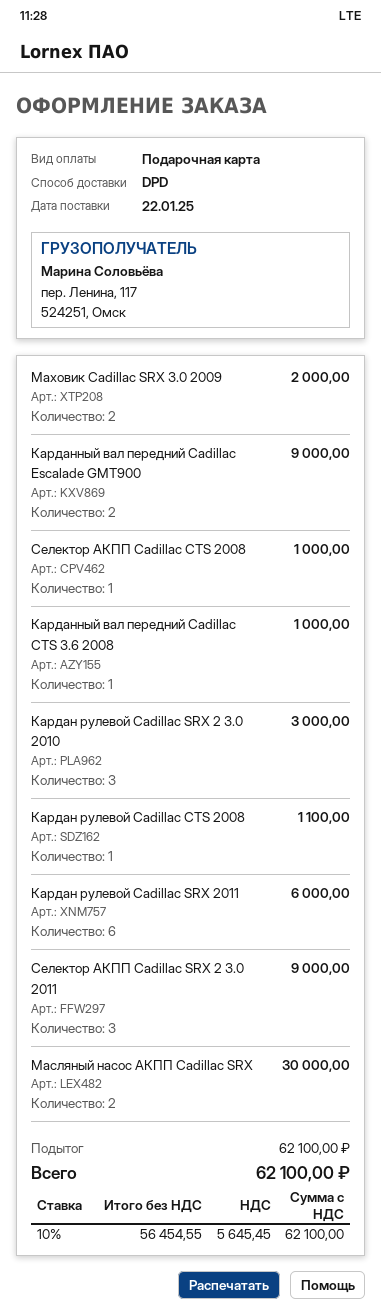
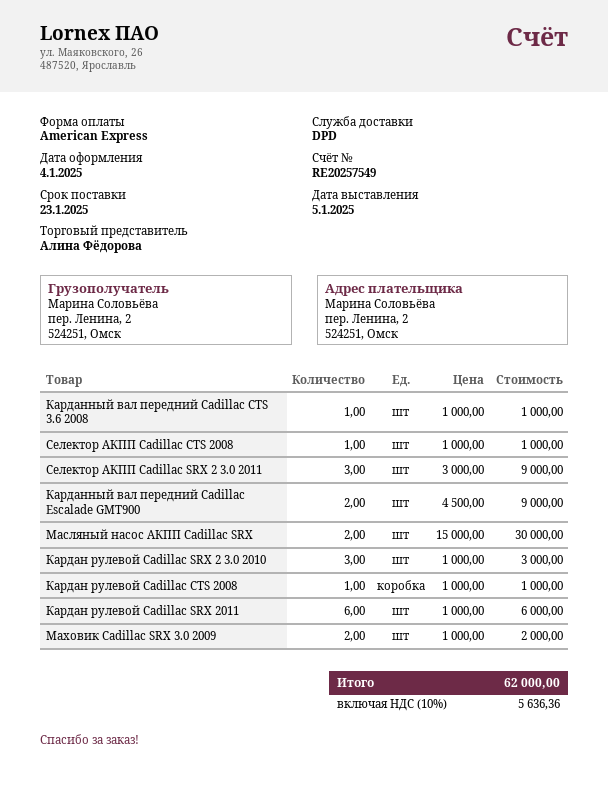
delivery date: 2025-01-22 -> 2025-01-23
payment method: gift card -> American Express
ship to: пер. Ленина, 117, 524251, Омск -> пер. Ленина, 2, 524251, Омск
Кардан рулевой Cadillac CTS 2008: 1 for 1100.00 -> 1 for 1000.00
tax: 10% = 5645.45 -> 10% = 5636.36
total: 62100.00 -> 62000.00

